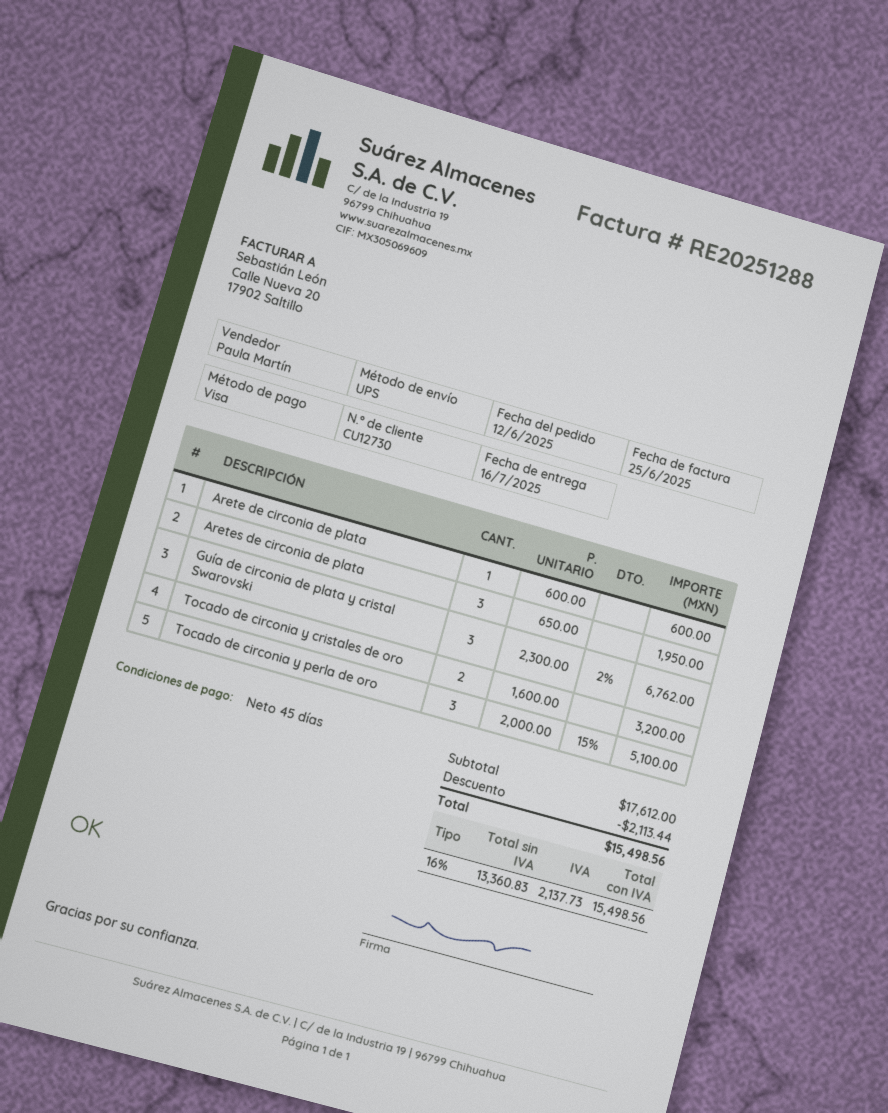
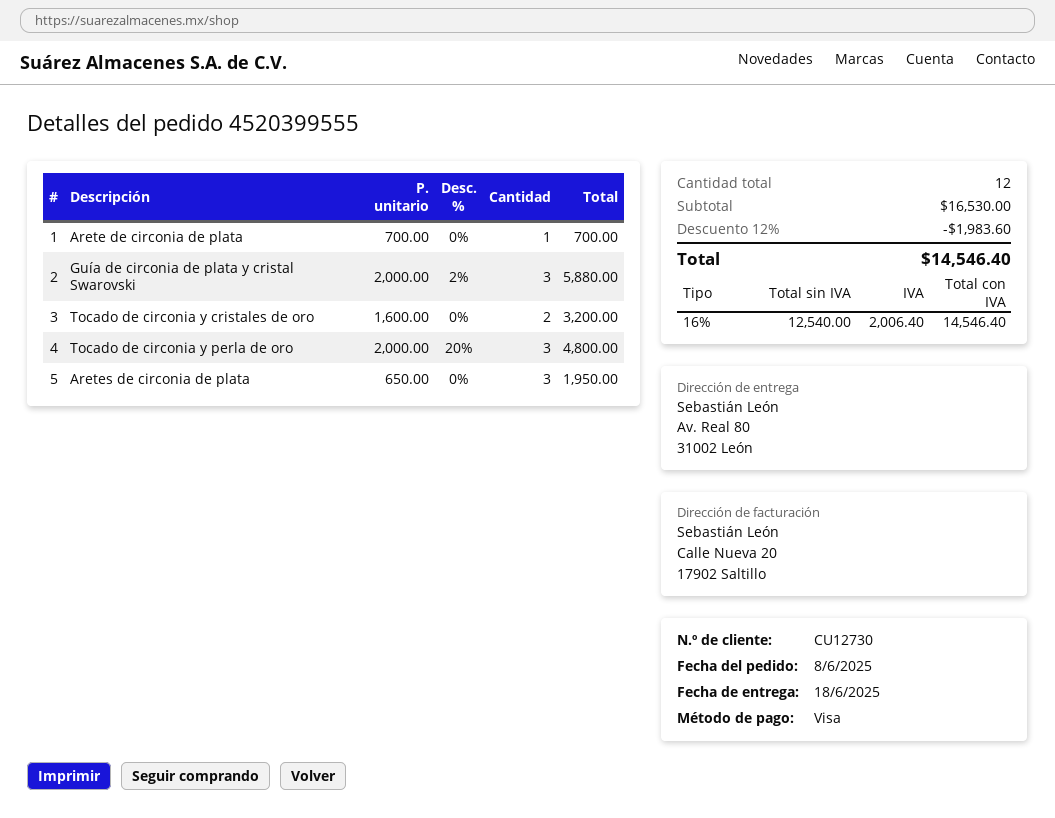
order date: 2025-06-12 -> 2025-06-08
delivery date: 2025-07-16 -> 2025-06-18
Arete de circonia de plata: 1 x 600.00 = 600.00 -> 1 x 700.00 = 700.00
Guía de circonia de plata y cristal Swarovski: 3 x 2300.00 - 2% = 6762.00 -> 3 x 2000.00 - 2% = 5880.00
Tocado de circonia y perla de oro: 3 x 2000.00 - 15% = 5100.00 -> 3 x 2000.00 - 20% = 4800.00
subtotal: 17612.00 -> 16530.00
discount: 2113.44 -> 1983.60
net: 13360.83 -> 12540.00
tax: 16% = 2137.73 -> 16% = 2006.40
total: 15498.56 -> 14546.40

